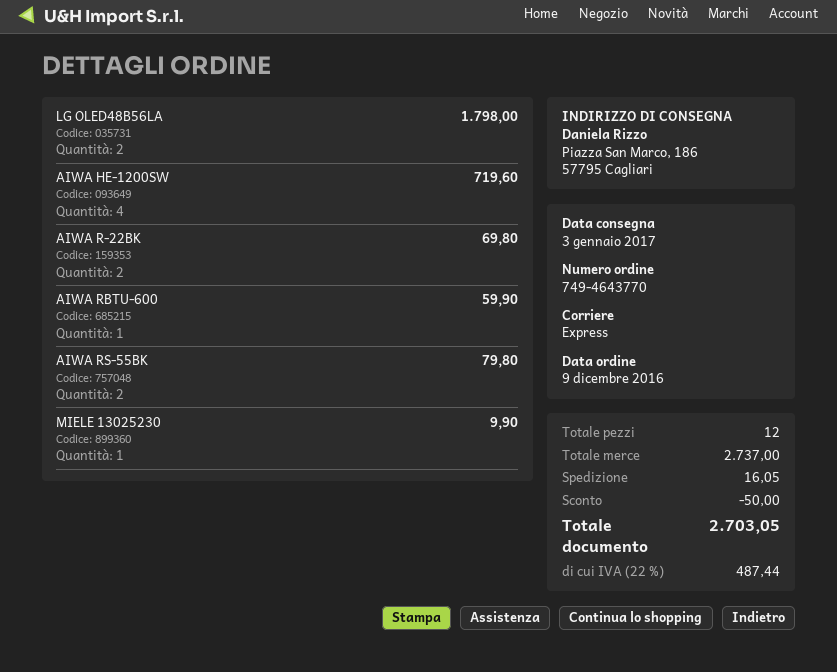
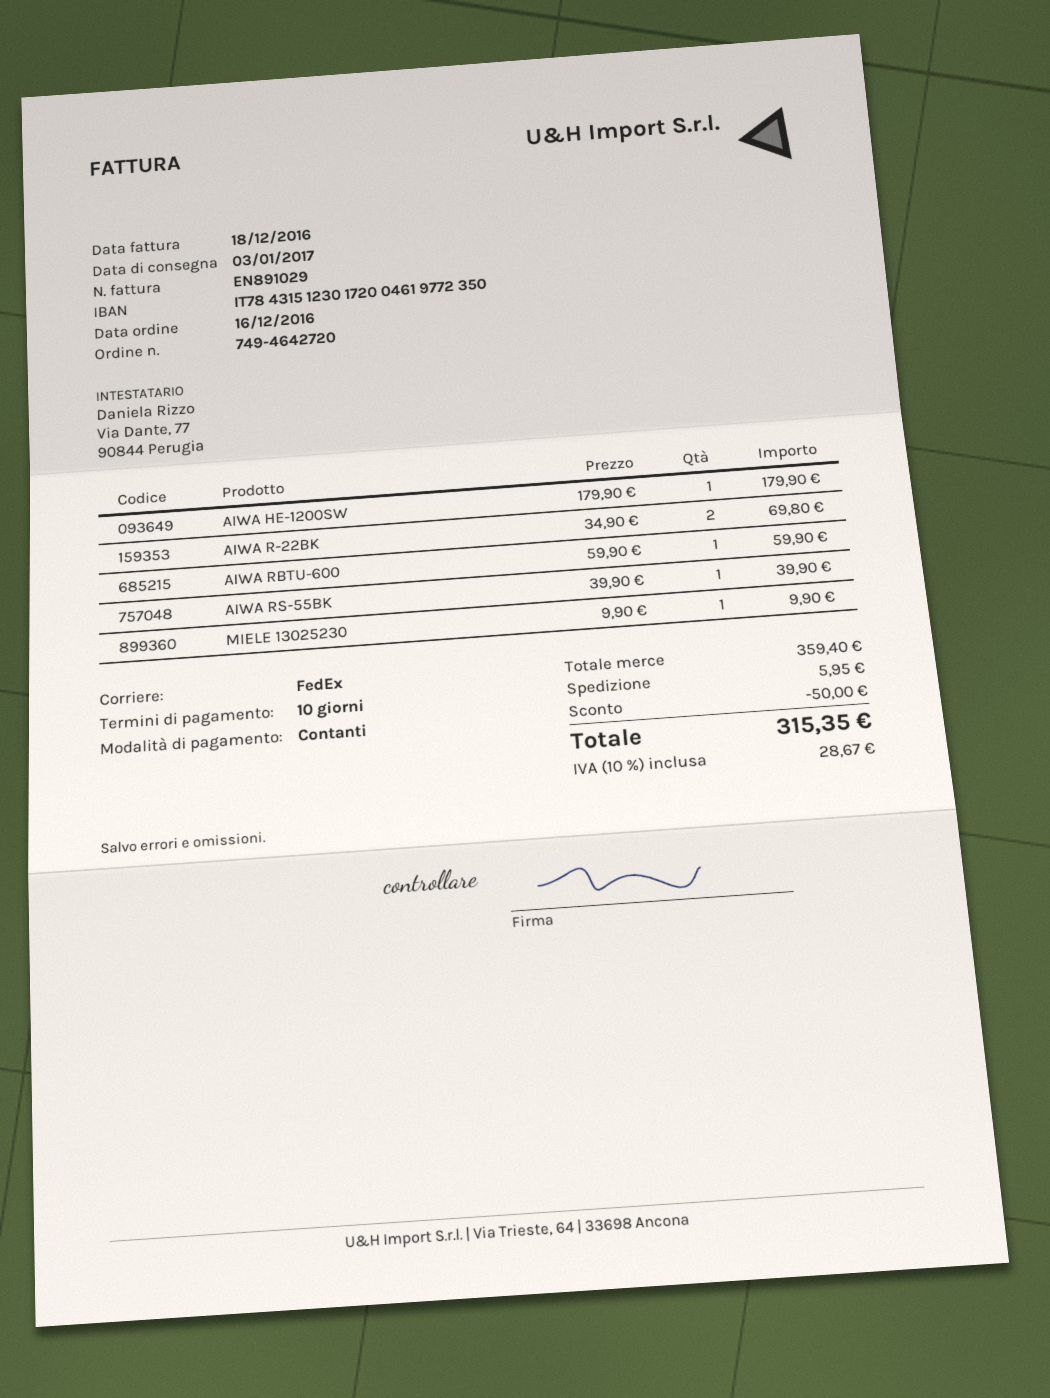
order number: 749-4643770 -> 749-4642720
order date: 2016-12-09 -> 2016-12-16
shipping method: express -> FedEx
LG OLED48B56LA: 2 for 1798.00 -> none
AIWA HE-1200SW: 4 for 719.60 -> 1 for 179.90
AIWA RS-55BK: 2 for 79.80 -> 1 for 39.90
subtotal: 2737.00 -> 359.40
shipping: 16.05 -> 5.95
tax: 22% = 487.44 -> 10% = 28.67
total: 2703.05 -> 315.35

